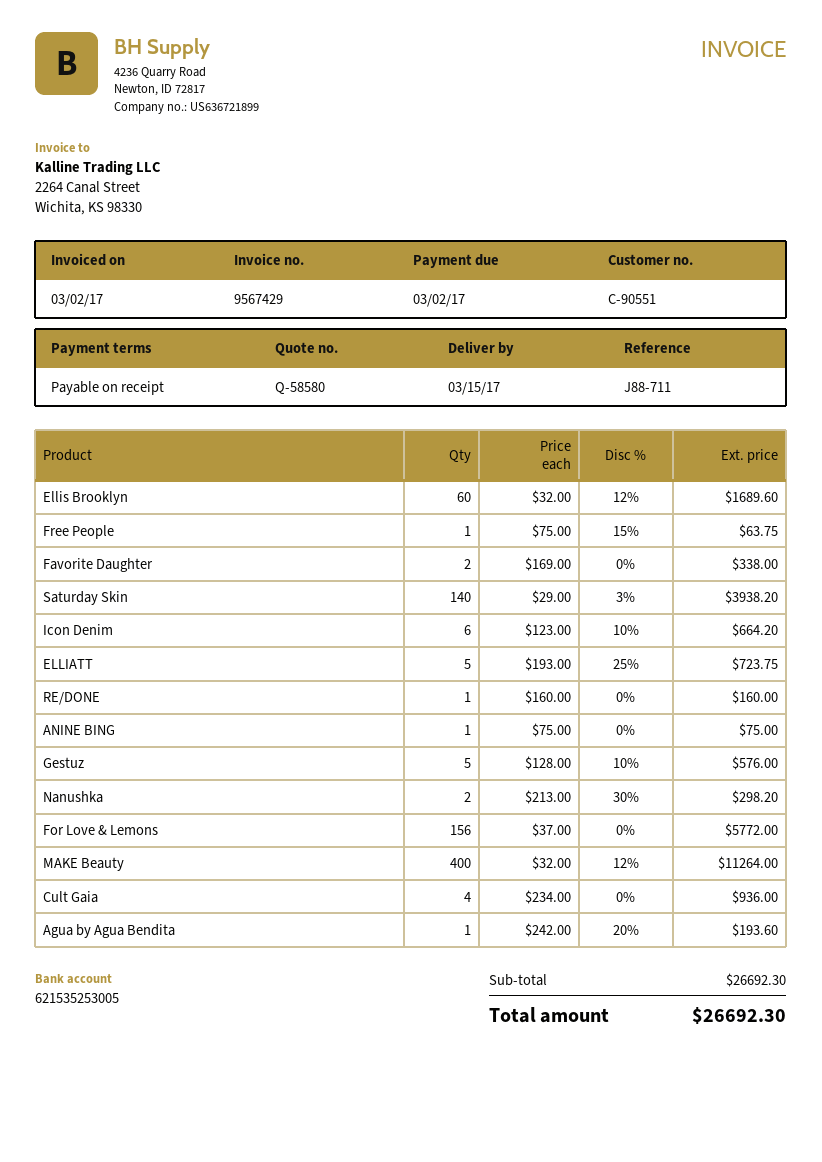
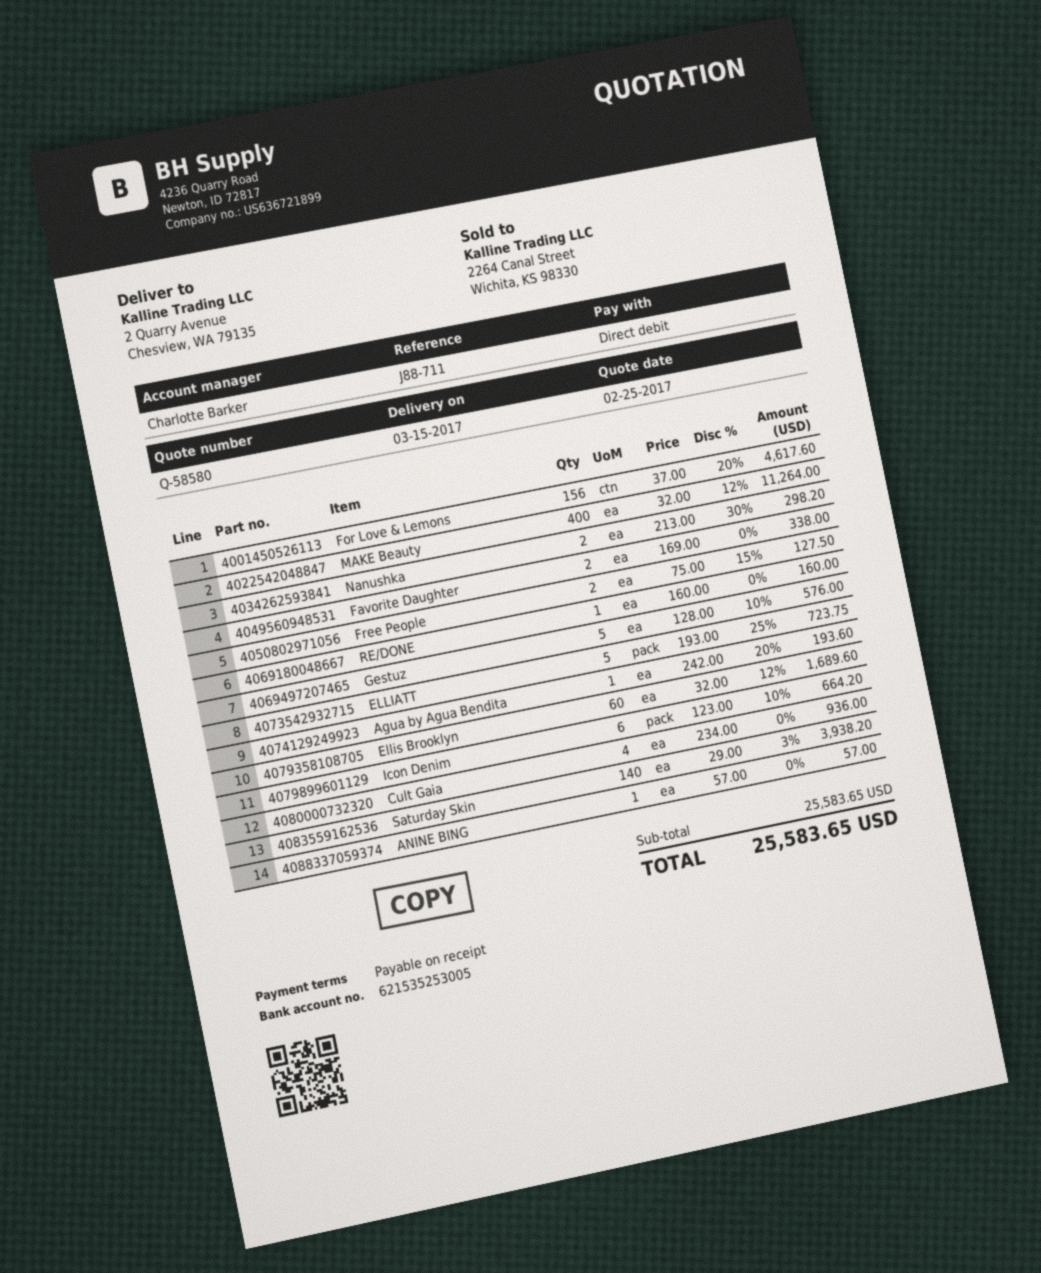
Free People: 1 x 75.00 - 15% = 63.75 -> 2 x 75.00 - 15% = 127.50
ANINE BING: 1 x 75.00 = 75.00 -> 1 x 57.00 = 57.00
For Love & Lemons: 156 x 37.00 = 5772.00 -> 156 x 37.00 - 20% = 4617.60
subtotal: 26692.30 -> 25583.65
total: 26692.30 -> 25583.65

